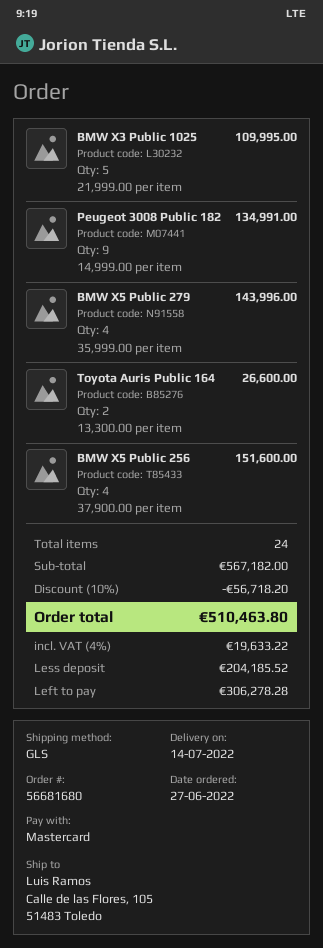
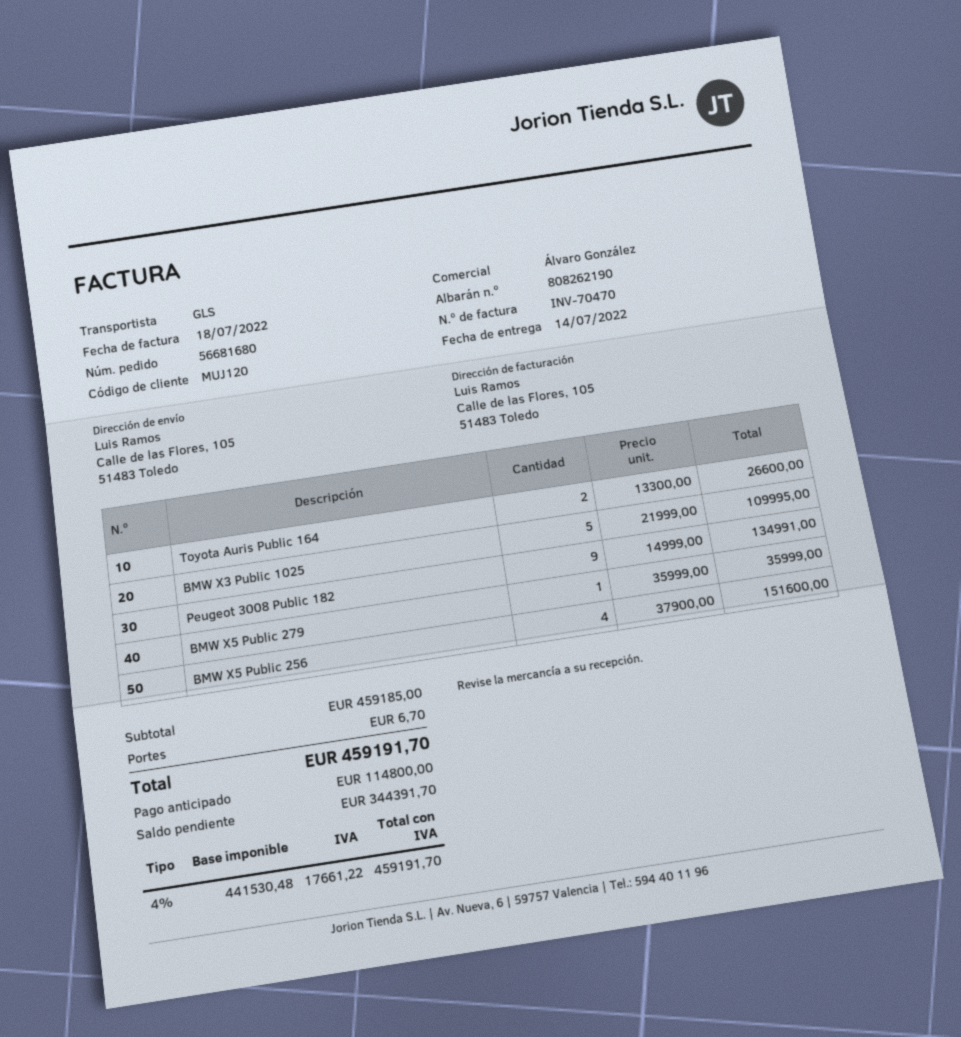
BMW X5 Public 279: 4 x 35999.00 = 143996.00 -> 1 x 35999.00 = 35999.00
subtotal: 567182.00 -> 459185.00
discount: 10% = 56718.20 -> none
shipping: none -> 6.70
tax: 4% = 19633.22 -> 4% = 17661.22
total: 510463.80 -> 459191.70
deposit: 204185.52 -> 114800.00
balance: 306278.28 -> 344391.70

